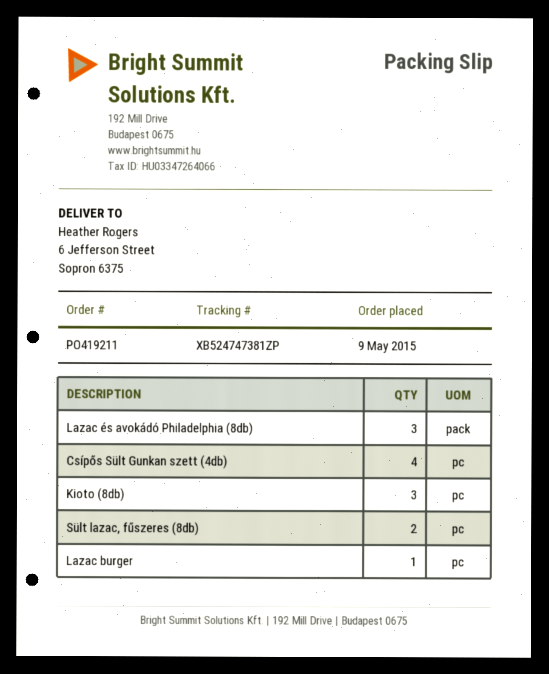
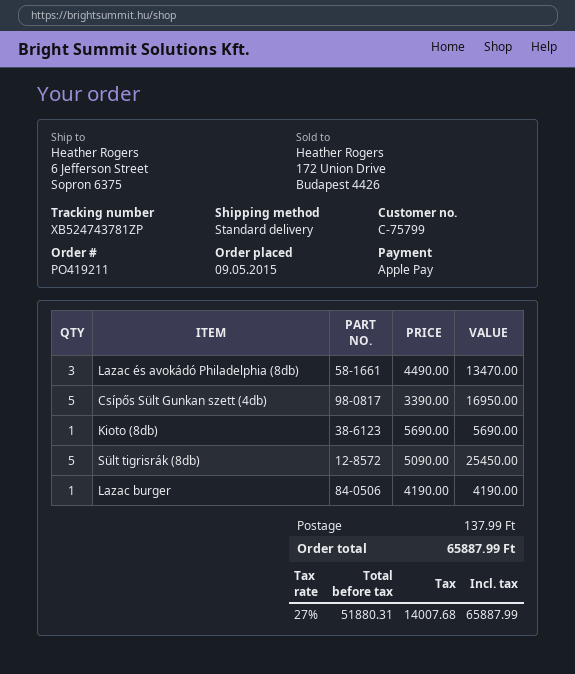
tracking number: XB524747381ZP -> XB524743781ZP
Csípős Sült Gunkan szett (4db): 4 -> 5
Kioto (8db): 3 -> 1
Sült lazac, fűszeres (8db): 2 -> none
Sült tigrisrák (8db): none -> 5

